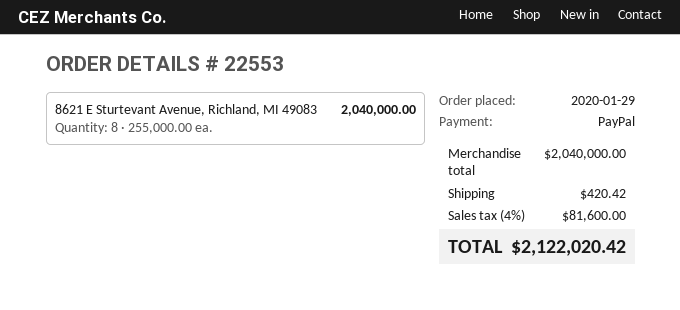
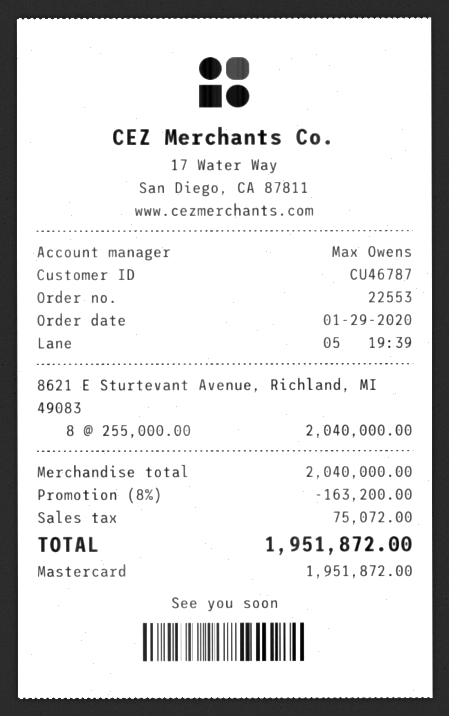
payment method: PayPal -> Mastercard
discount: none -> 8% = 163200.00
shipping: 420.42 -> none
tax: 81600.00 -> 75072.00
total: 2122020.42 -> 1951872.00

